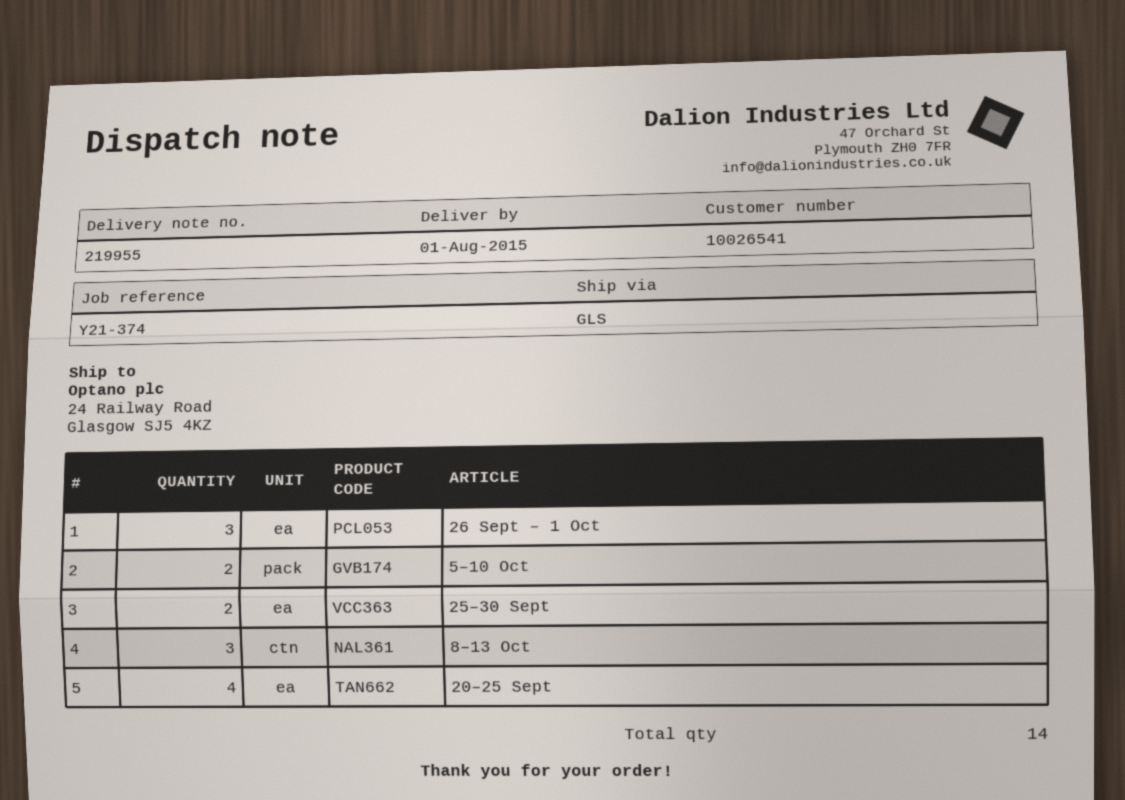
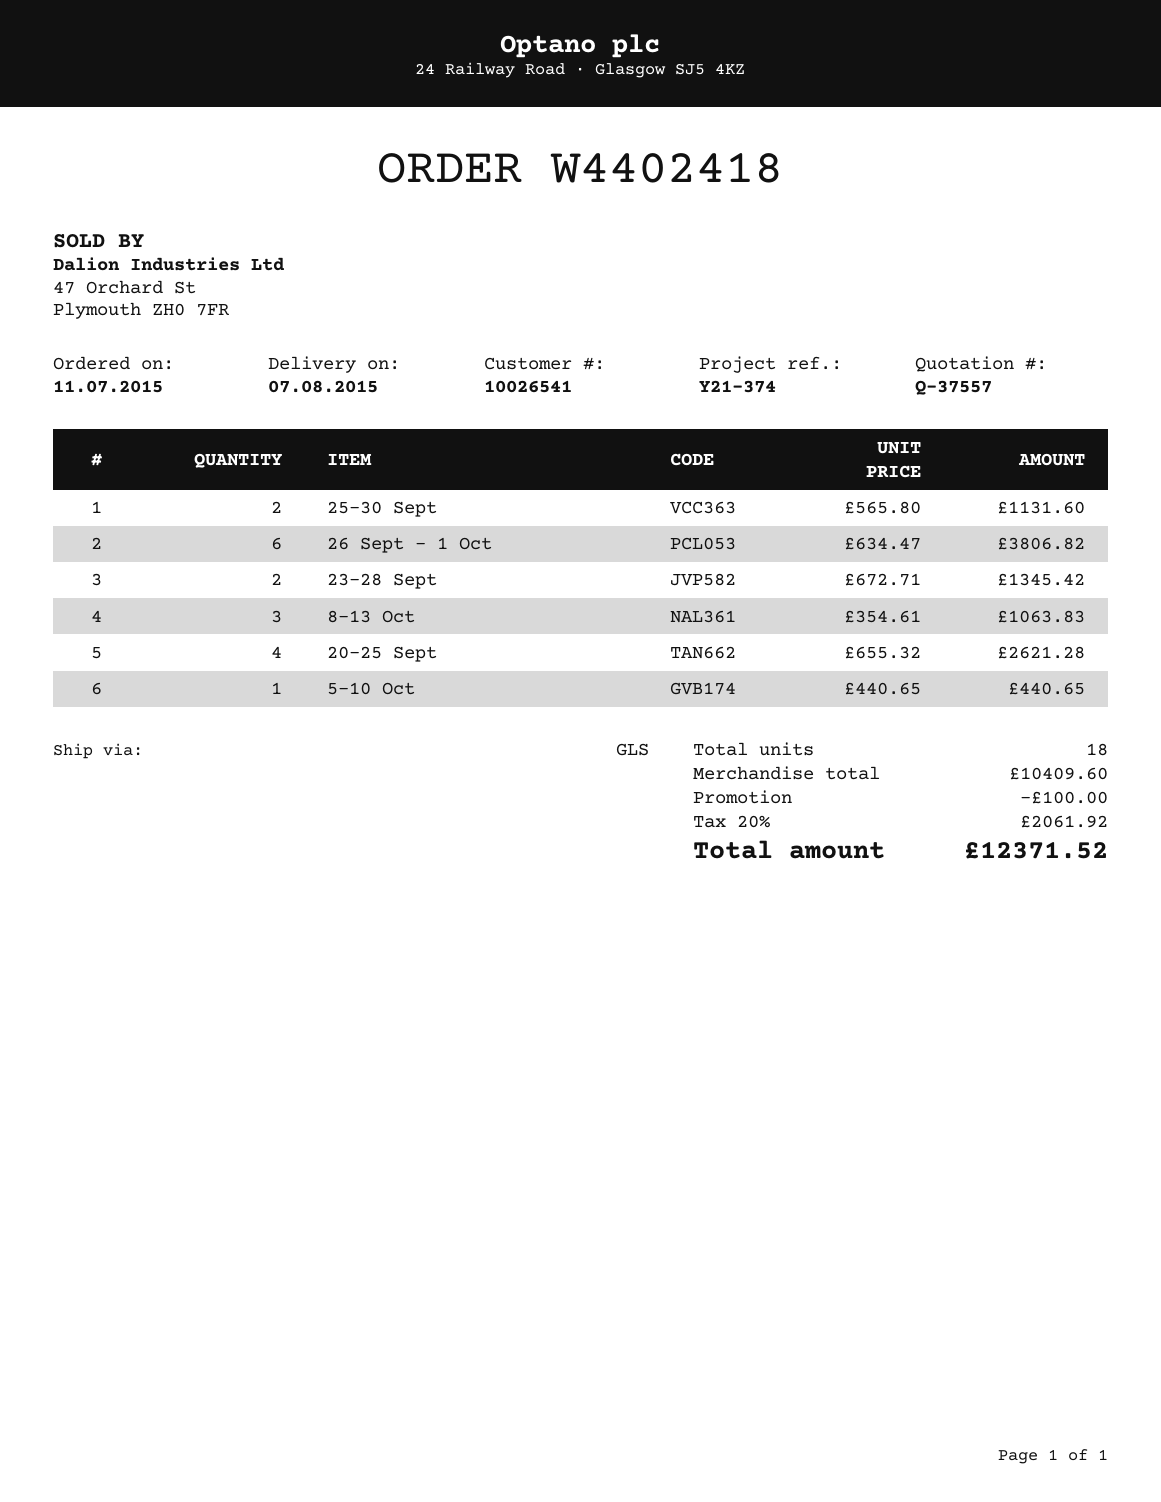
delivery date: 2015-08-01 -> 2015-08-07
26 Sept – 1 Oct: 3 -> 6
5–10 Oct: 2 -> 1
23–28 Sept: none -> 2
total quantity: 14 -> 18

